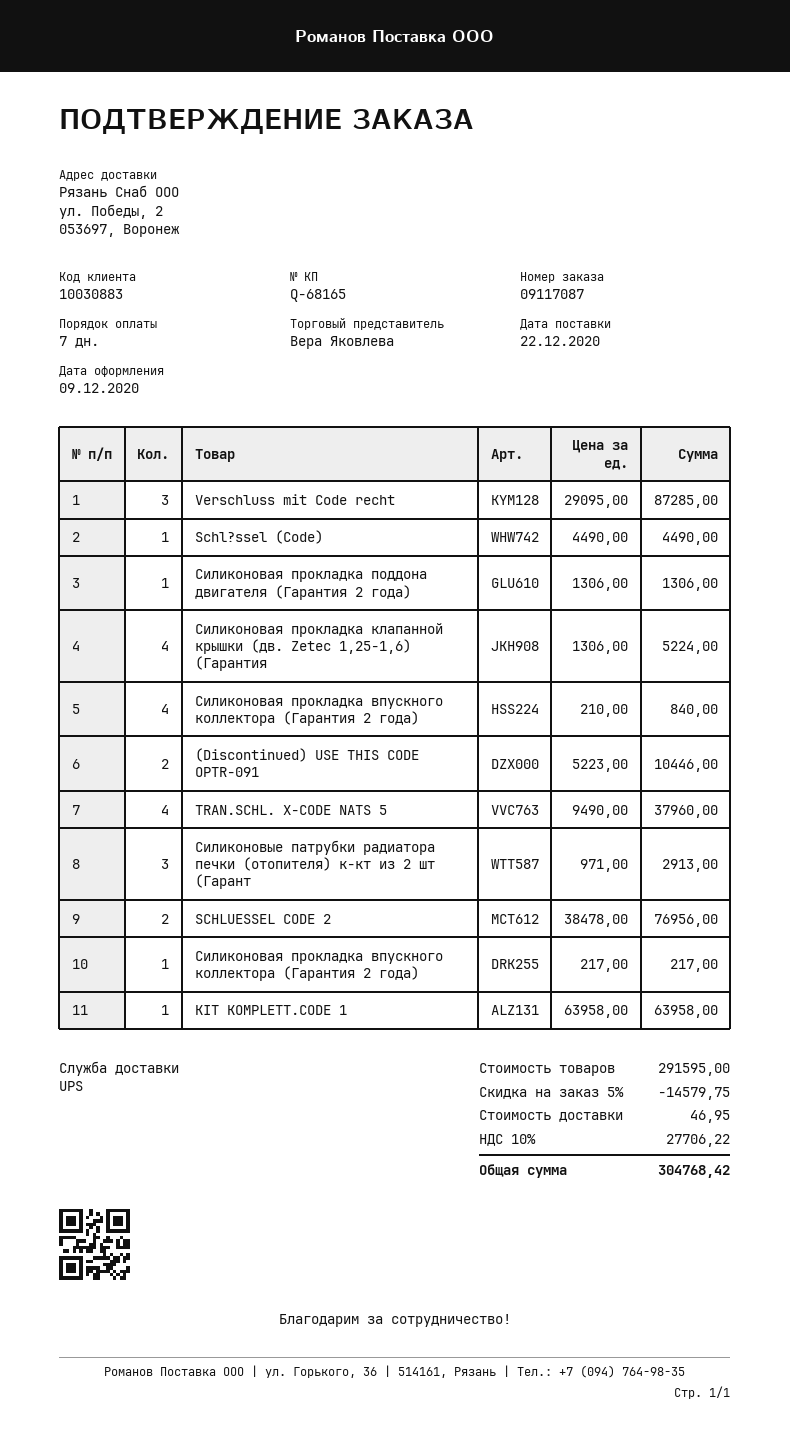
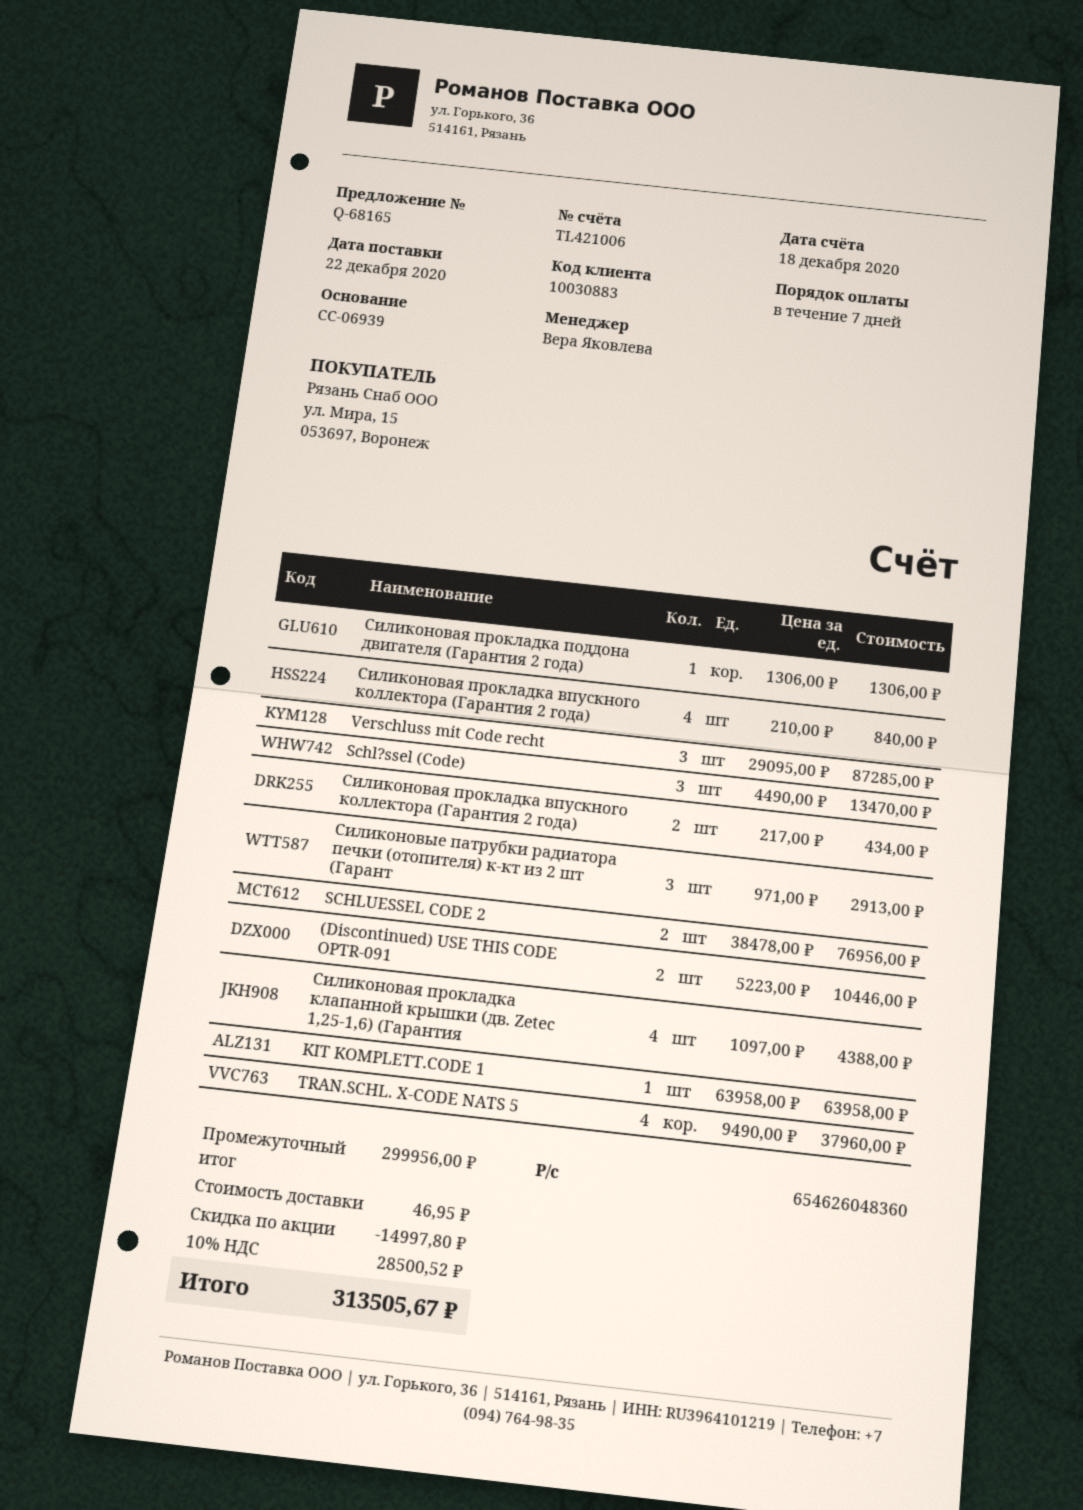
Schl?ssel (Code): 1 x 4490.00 = 4490.00 -> 3 x 4490.00 = 13470.00
Силиконовая прокладка клапанной крышки (дв. Zetec 1,25-1,6) (Гарантия: 4 x 1306.00 = 5224.00 -> 4 x 1097.00 = 4388.00
Силиконовая прокладка впускного коллектора (Гарантия 2 года): 1 x 217.00 = 217.00 -> 2 x 217.00 = 434.00
subtotal: 291595.00 -> 299956.00
discount: 14579.75 -> 14997.80
tax: 10% = 27706.22 -> 10% = 28500.52
total: 304768.42 -> 313505.67

